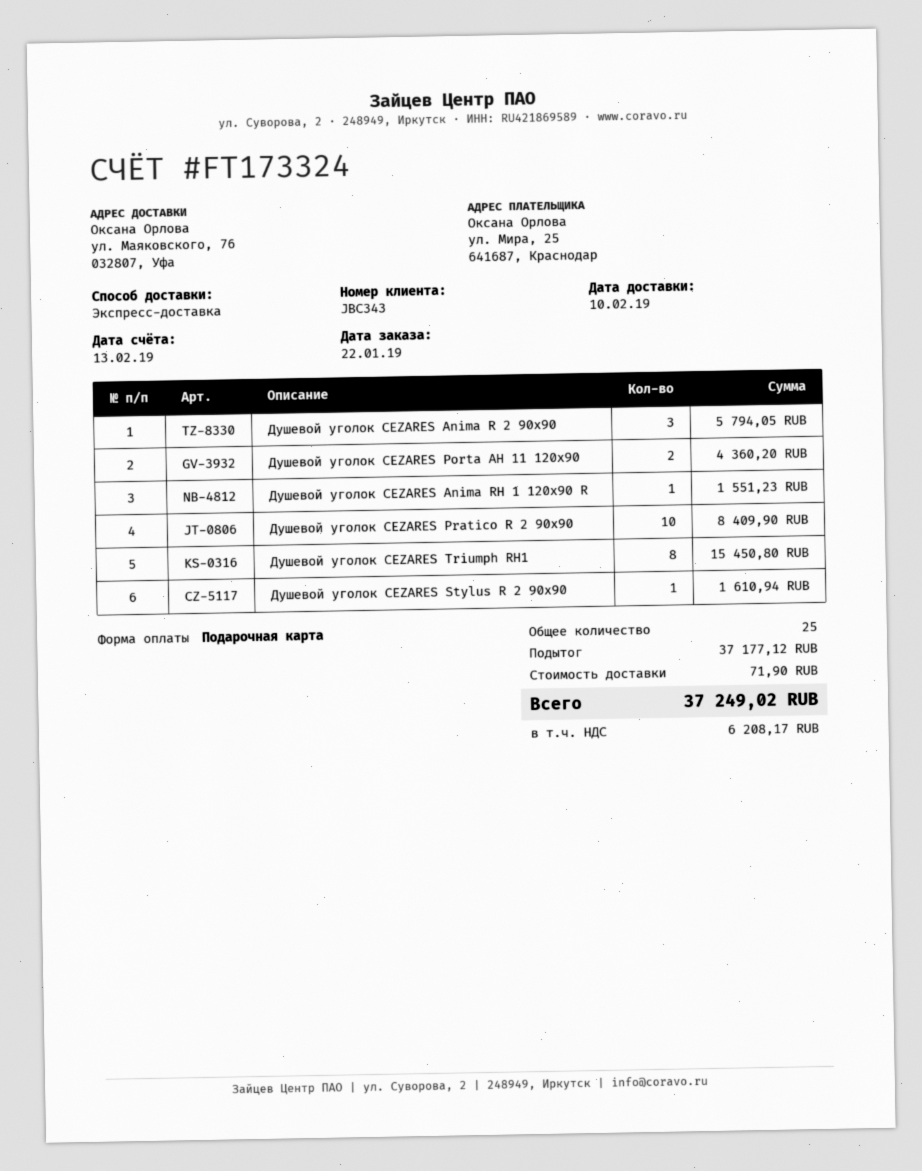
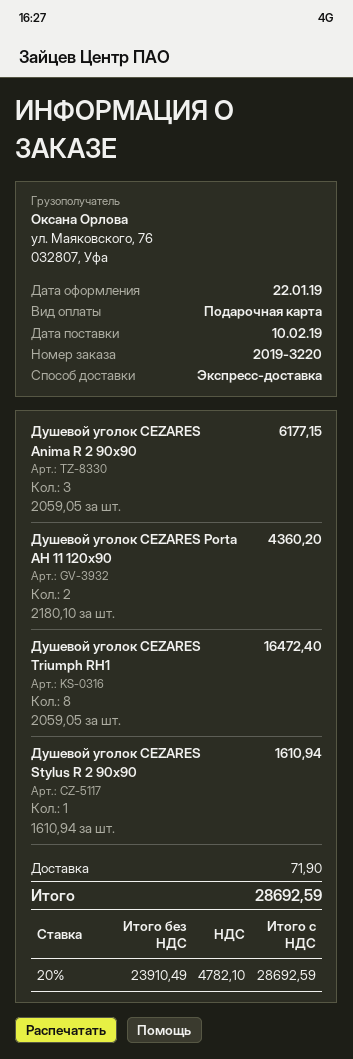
Душевой уголок CEZARES Anima R 2 90x90: 3 for 5794.05 -> 3 for 6177.15
Душевой уголок CEZARES Anima RH 1 120x90 R: 1 for 1551.23 -> none
Душевой уголок CEZARES Pratico R 2 90x90: 10 for 8409.90 -> none
Душевой уголок CEZARES Triumph RH1: 8 for 15450.80 -> 8 for 16472.40
tax: 6208.17 -> 4782.10
total: 37249.02 -> 28692.59

